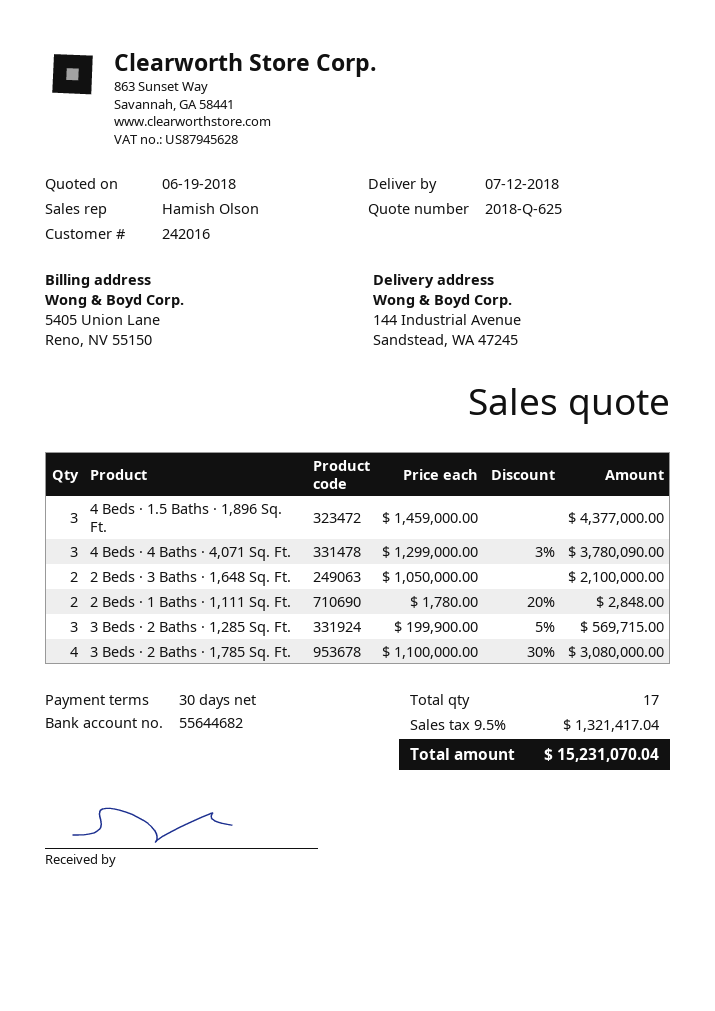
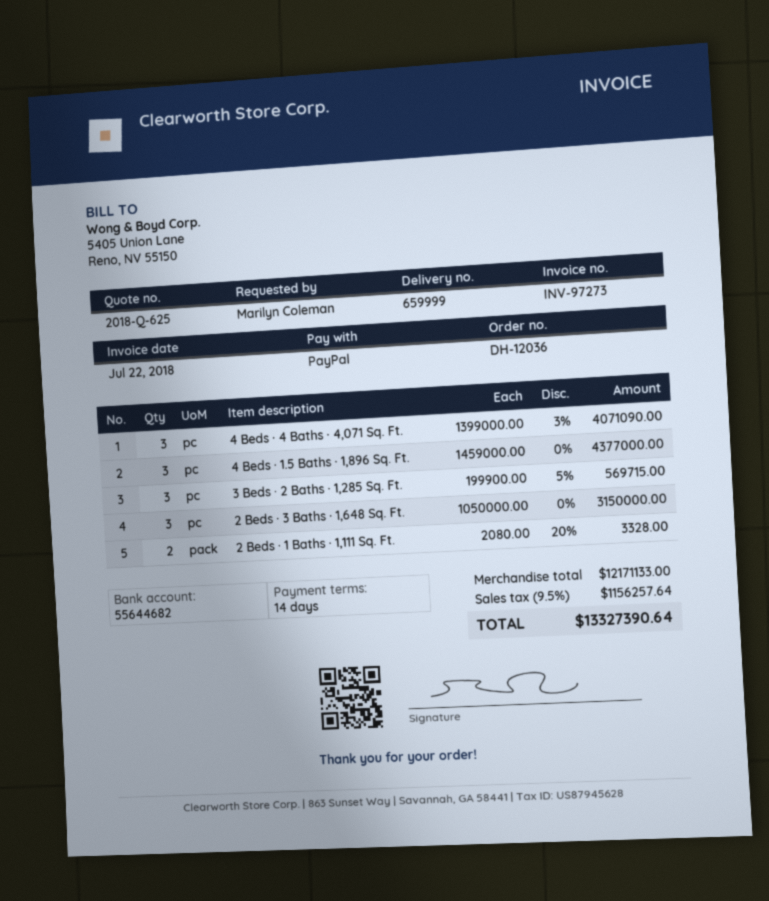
payment terms: 30 days -> 14 days
4 Beds · 4 Baths · 4,071 Sq. Ft.: 3 x 1299000.00 - 3% = 3780090.00 -> 3 x 1399000.00 - 3% = 4071090.00
2 Beds · 3 Baths · 1,648 Sq. Ft.: 2 x 1050000.00 = 2100000.00 -> 3 x 1050000.00 = 3150000.00
2 Beds · 1 Baths · 1,111 Sq. Ft.: 2 x 1780.00 - 20% = 2848.00 -> 2 x 2080.00 - 20% = 3328.00
3 Beds · 2 Baths · 1,785 Sq. Ft.: 4 x 1100000.00 - 30% = 3080000.00 -> none
tax: 9.5% = 1321417.04 -> 9.5% = 1156257.64
total: 15231070.04 -> 13327390.64

